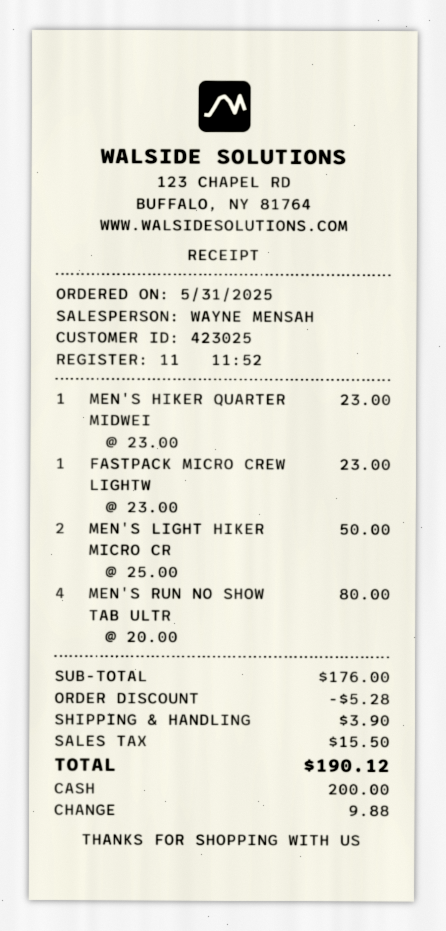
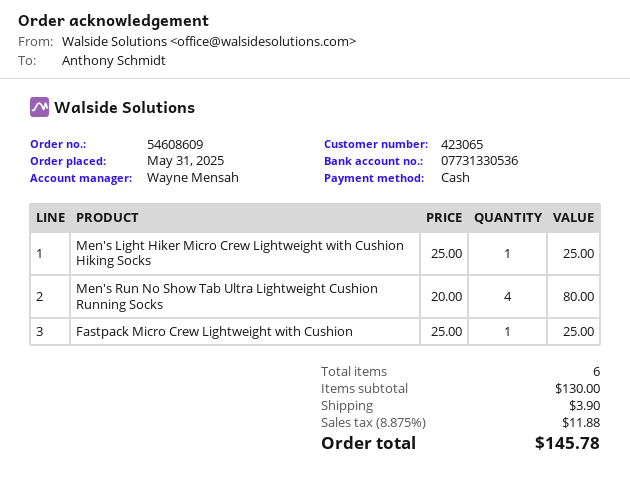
customer number: 423025 -> 423065
MEN'S HIKER QUARTER MIDWEI: 1 x 23.00 = 23.00 -> none
FASTPACK MICRO CREW LIGHTW: 1 x 23.00 = 23.00 -> 1 x 25.00 = 25.00
MEN'S LIGHT HIKER MICRO CR: 2 x 25.00 = 50.00 -> 1 x 25.00 = 25.00
subtotal: 176.00 -> 130.00
discount: 5.28 -> none
tax: 15.50 -> 11.88
total: 190.12 -> 145.78

